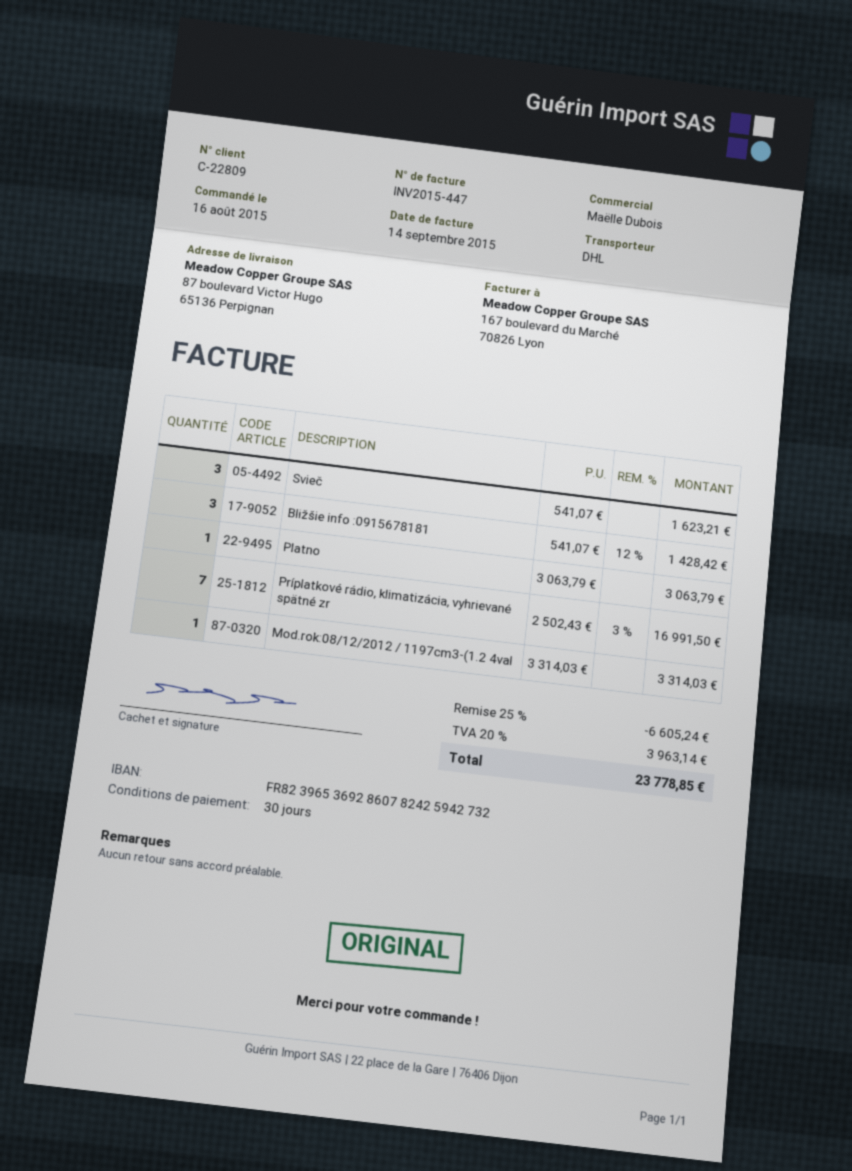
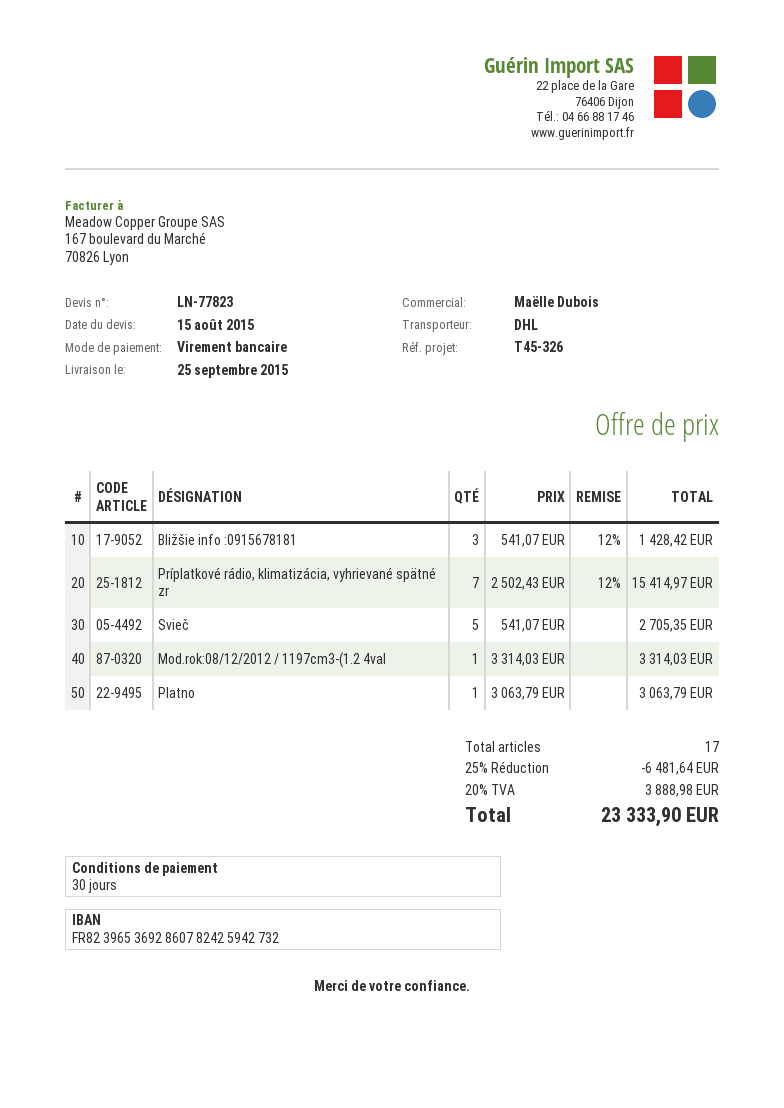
Svieč: 3 x 541.07 = 1623.21 -> 5 x 541.07 = 2705.35
Príplatkové rádio, klimatizácia, vyhrievané spätné zr: 7 x 2502.43 - 3% = 16991.50 -> 7 x 2502.43 - 12% = 15414.97
discount: 25% = 6605.24 -> 25% = 6481.64
tax: 20% = 3963.14 -> 20% = 3888.98
total: 23778.85 -> 23333.90

